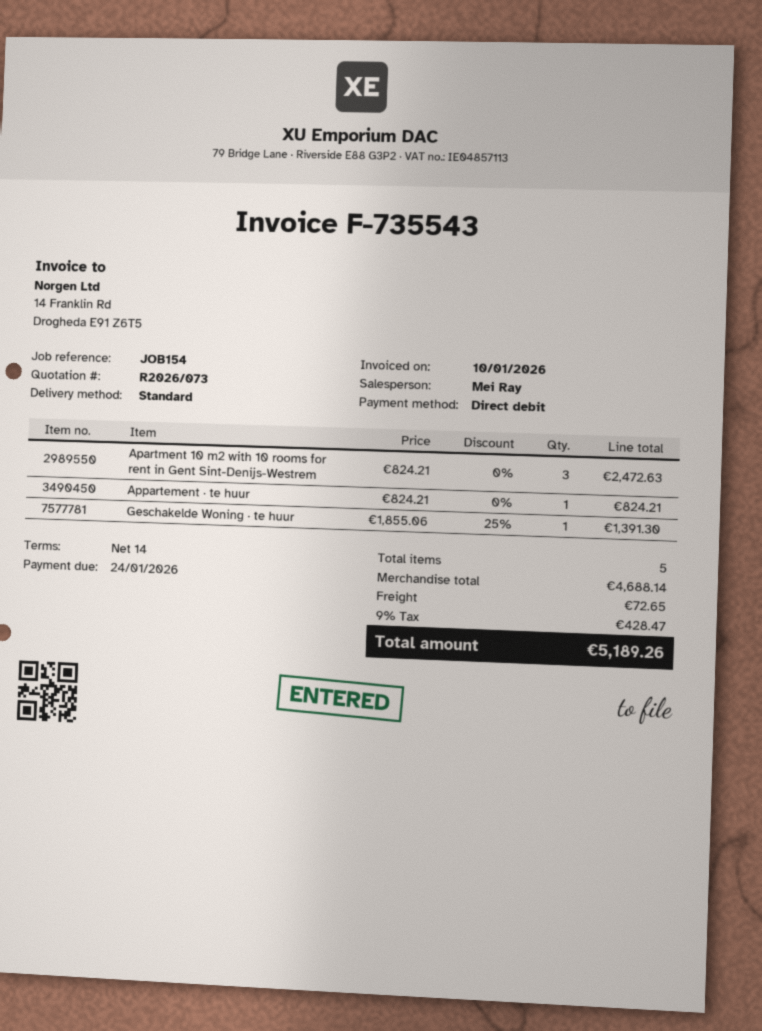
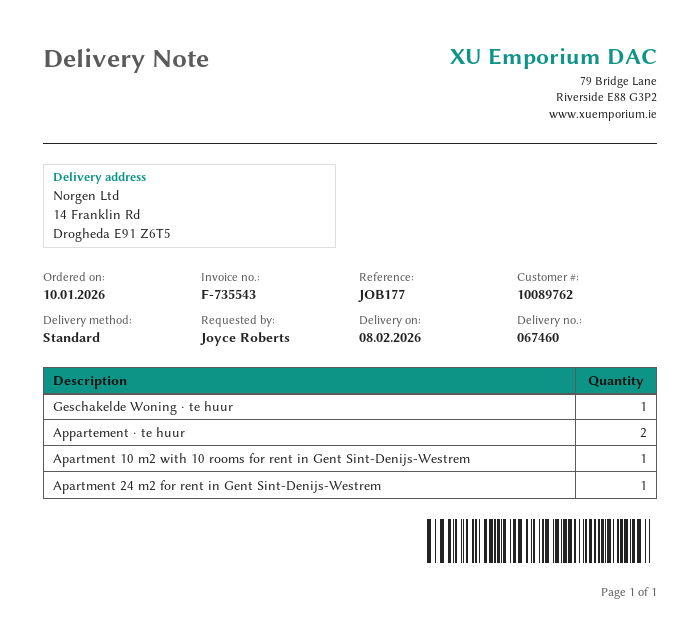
reference: JOB154 -> JOB177
Apartment 10 m2 with 10 rooms for rent in Gent Sint-Denijs-Westrem: 3 -> 1
Appartement · te huur: 1 -> 2
Apartment 24 m2 for rent in Gent Sint-Denijs-Westrem: none -> 1

